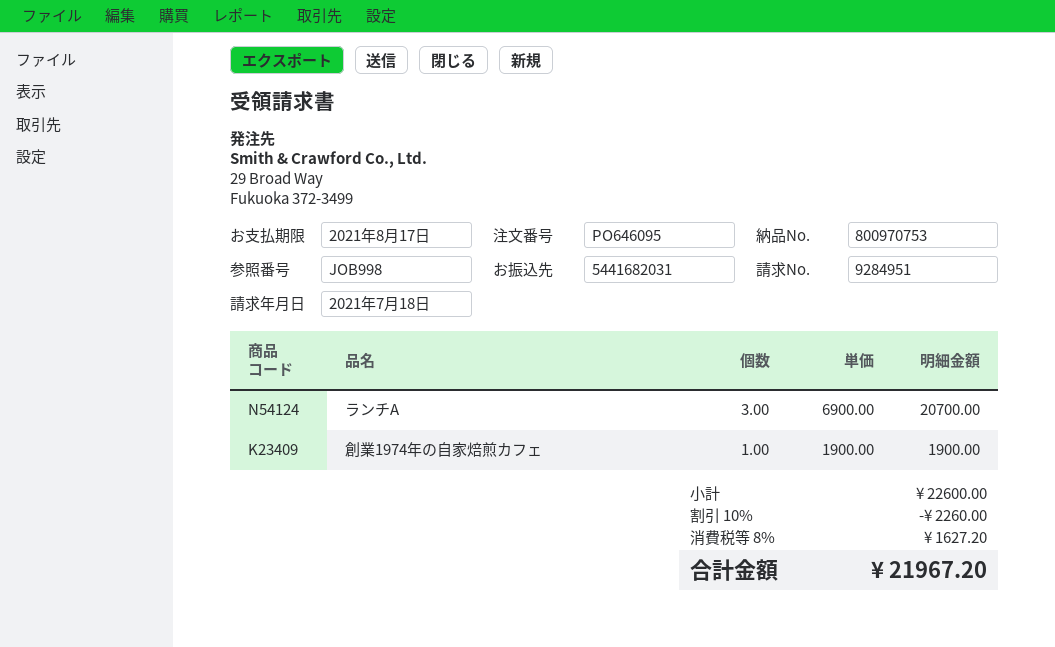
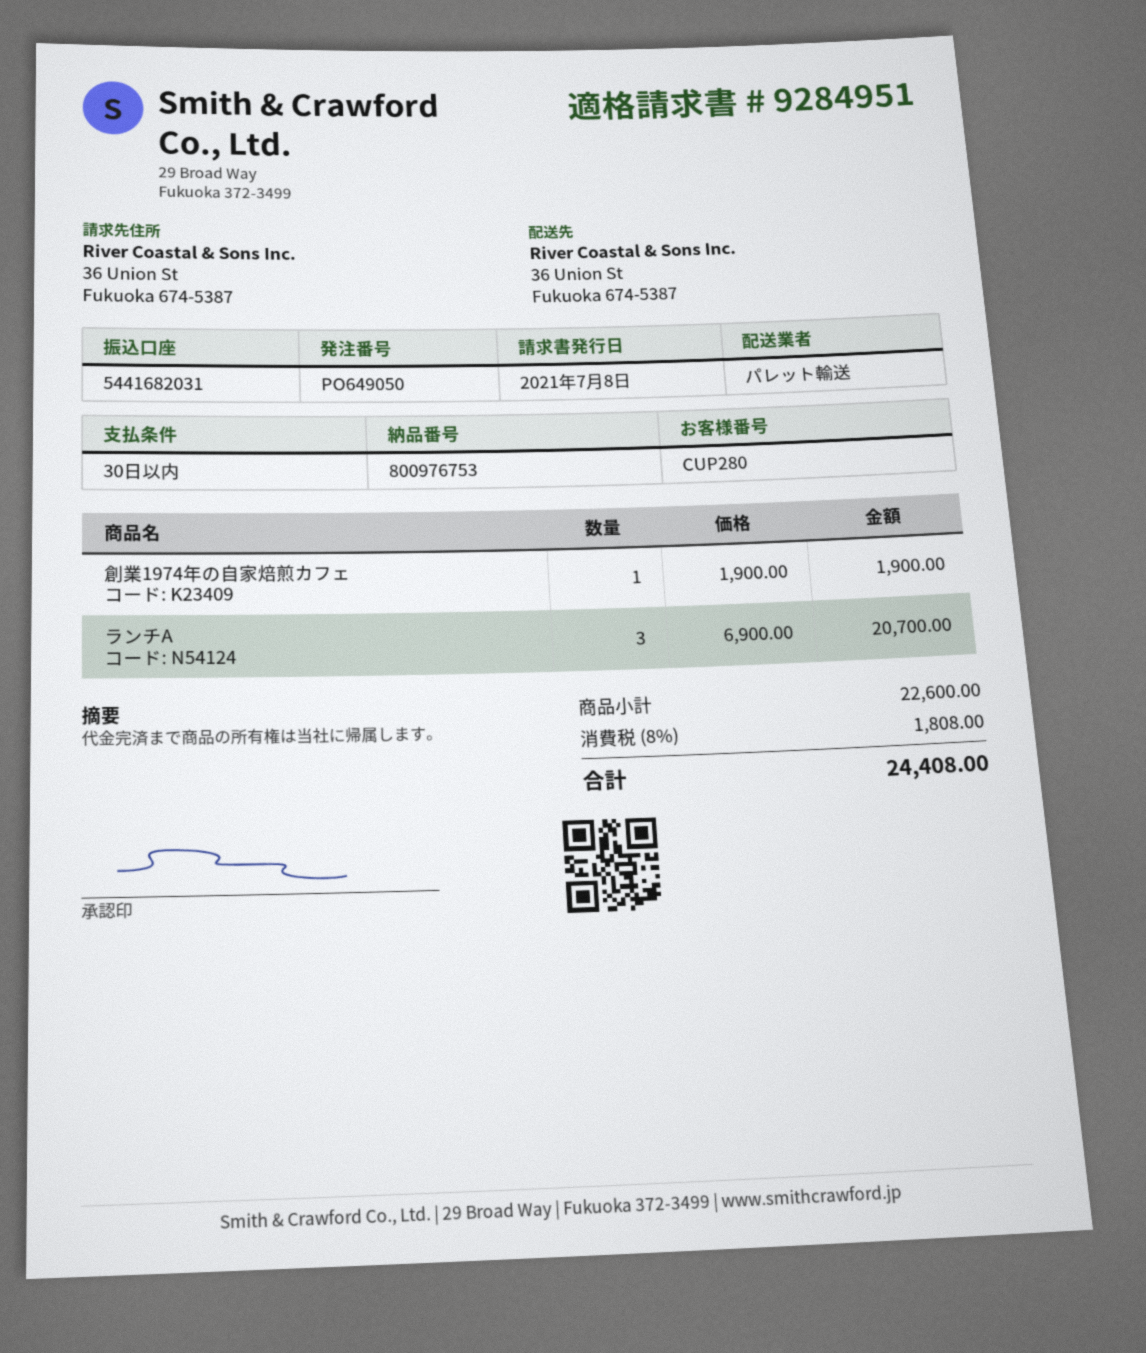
order number: PO646095 -> PO649050
delivery note number: 800970753 -> 800976753
invoice date: 2021-07-18 -> 2021-07-08
discount: 10% = 2260.00 -> none
tax: 8% = 1627.20 -> 8% = 1808.00
total: 21967.20 -> 24408.00

